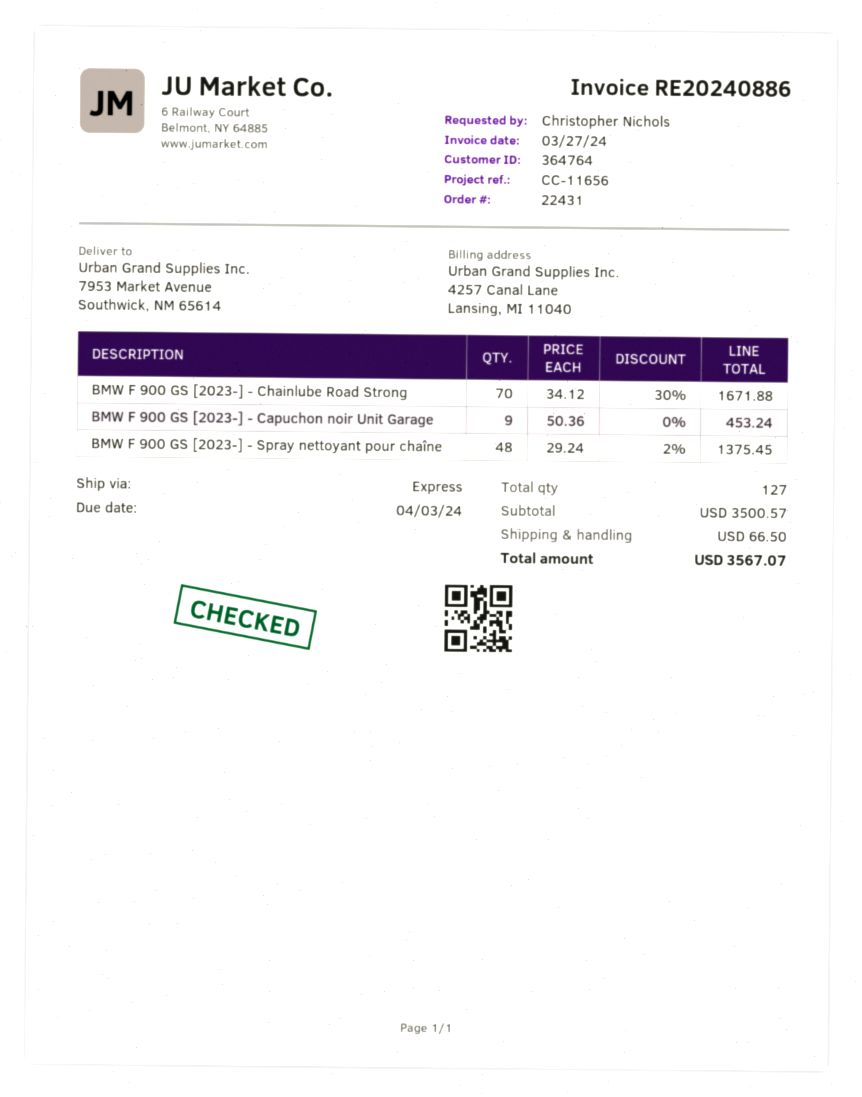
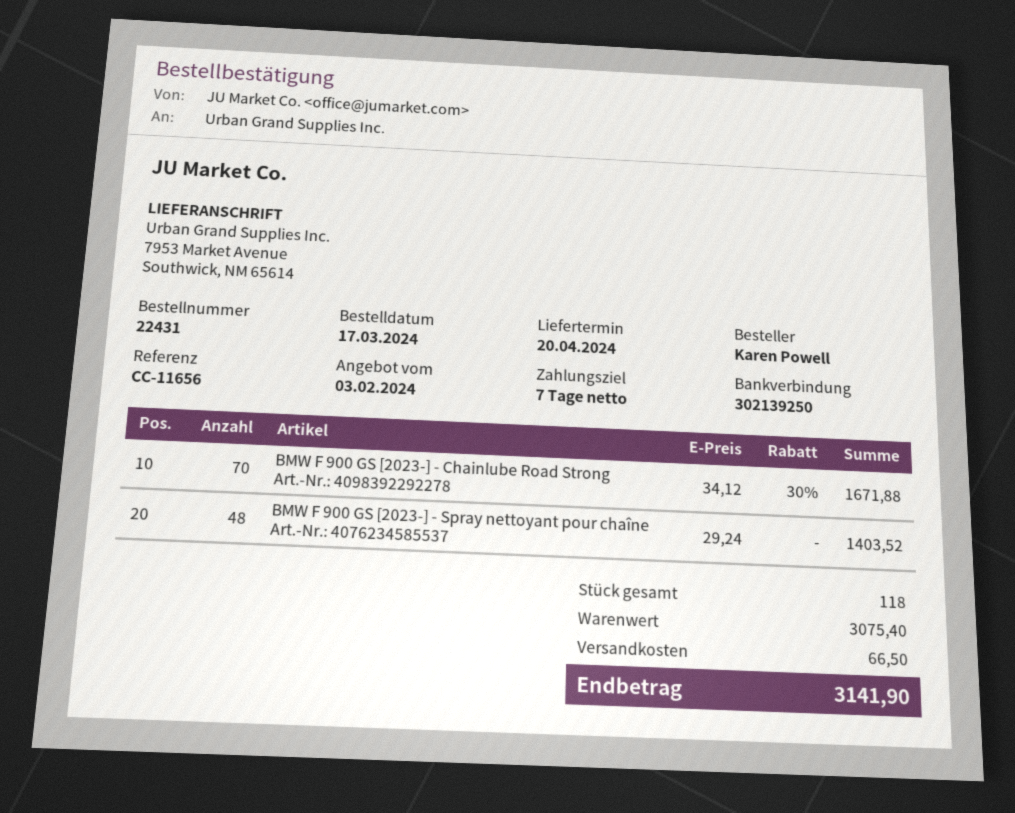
ordered by: Christopher Nichols -> Karen Powell
BMW F 900 GS [2023-] - Capuchon noir Unit Garage: 9 x 50.36 = 453.24 -> none
BMW F 900 GS [2023-] - Spray nettoyant pour chaîne: 48 x 29.24 - 2% = 1375.45 -> 48 x 29.24 = 1403.52
total quantity: 127 -> 118
subtotal: 3500.57 -> 3075.40
total: 3567.07 -> 3141.90

